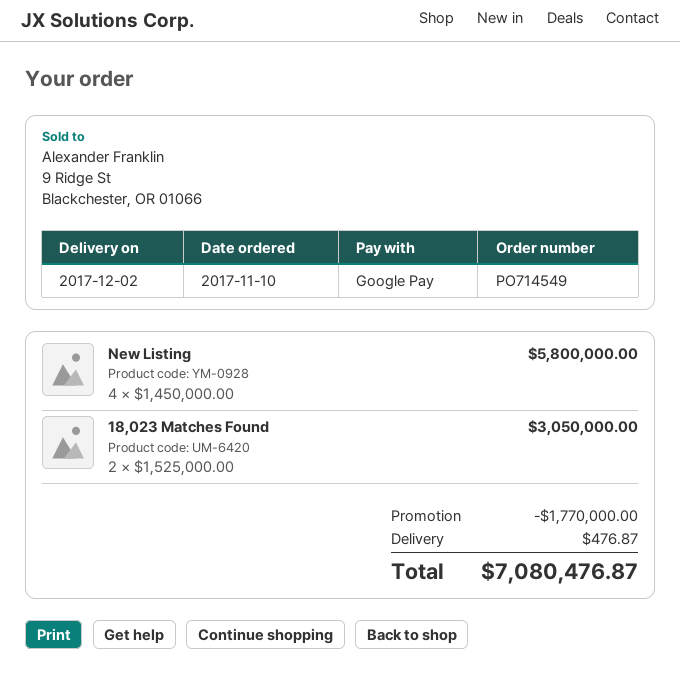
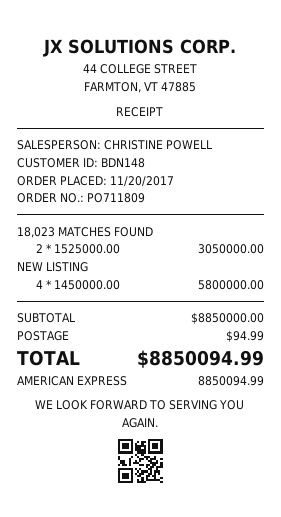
order number: PO714549 -> PO711809
order date: 2017-11-10 -> 2017-11-20
payment method: Google Pay -> American Express
discount: 1770000.00 -> none
shipping: 476.87 -> 94.99
total: 7080476.87 -> 8850094.99

